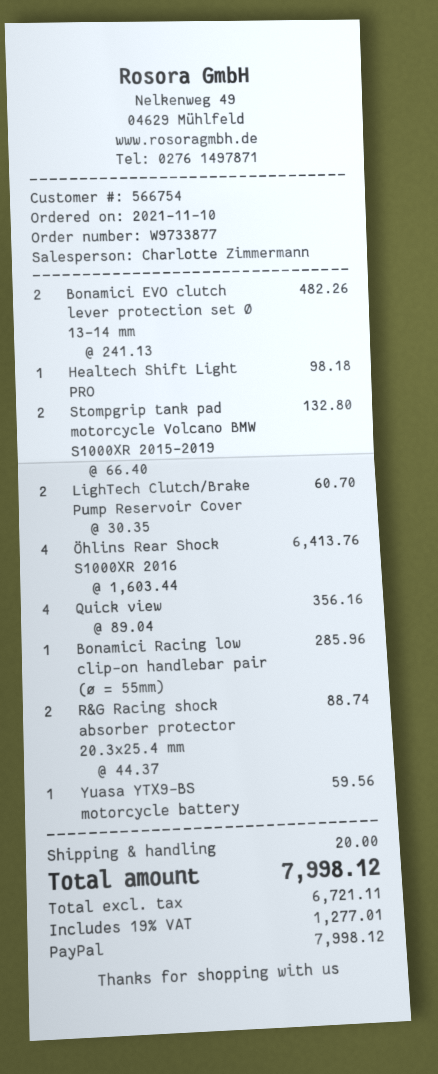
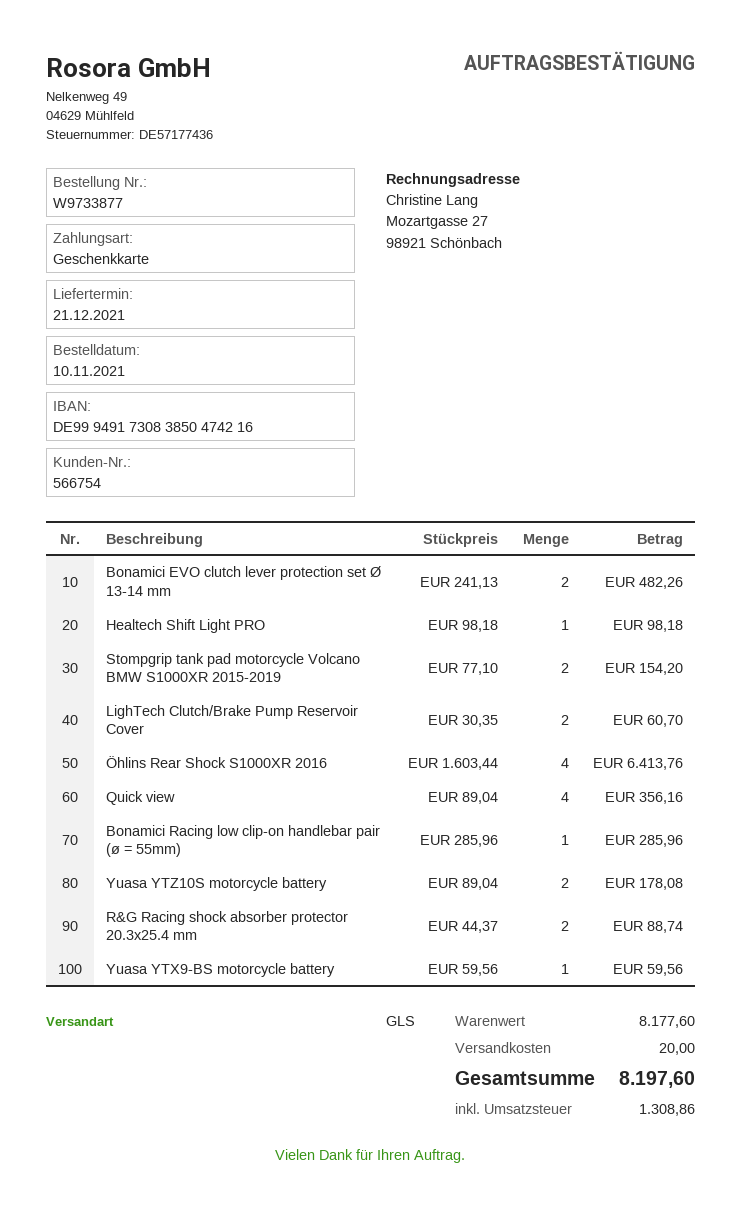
payment method: PayPal -> gift card
Stompgrip tank pad motorcycle Volcano BMW S1000XR 2015-2019: 2 x 66.40 = 132.80 -> 2 x 77.10 = 154.20
Yuasa YTZ10S motorcycle battery: none -> 2 x 89.04 = 178.08
tax: 1277.01 -> 1308.86
total: 7998.12 -> 8197.60

